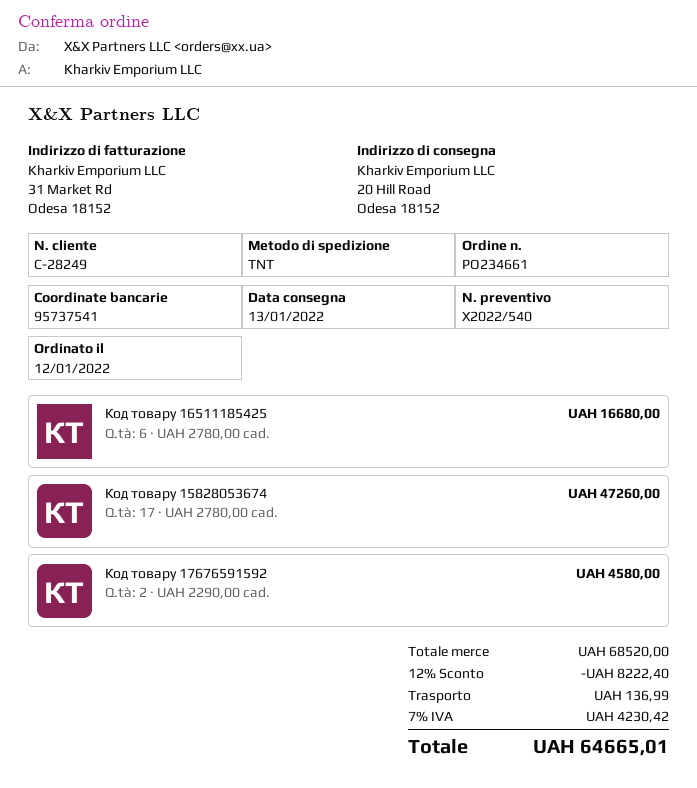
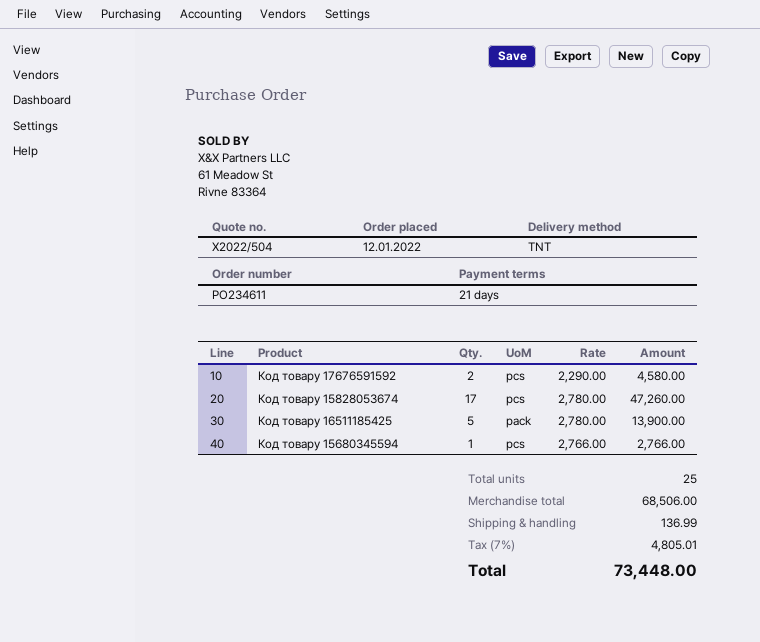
quote number: X2022/540 -> X2022/504
order number: PO234661 -> PO234611
Код товару 16511185425: 6 x 2780.00 = 16680.00 -> 5 x 2780.00 = 13900.00
Код товару 15680345594: none -> 1 x 2766.00 = 2766.00
subtotal: 68520.00 -> 68506.00
discount: 12% = 8222.40 -> none
tax: 7% = 4230.42 -> 7% = 4805.01
total: 64665.01 -> 73448.00

